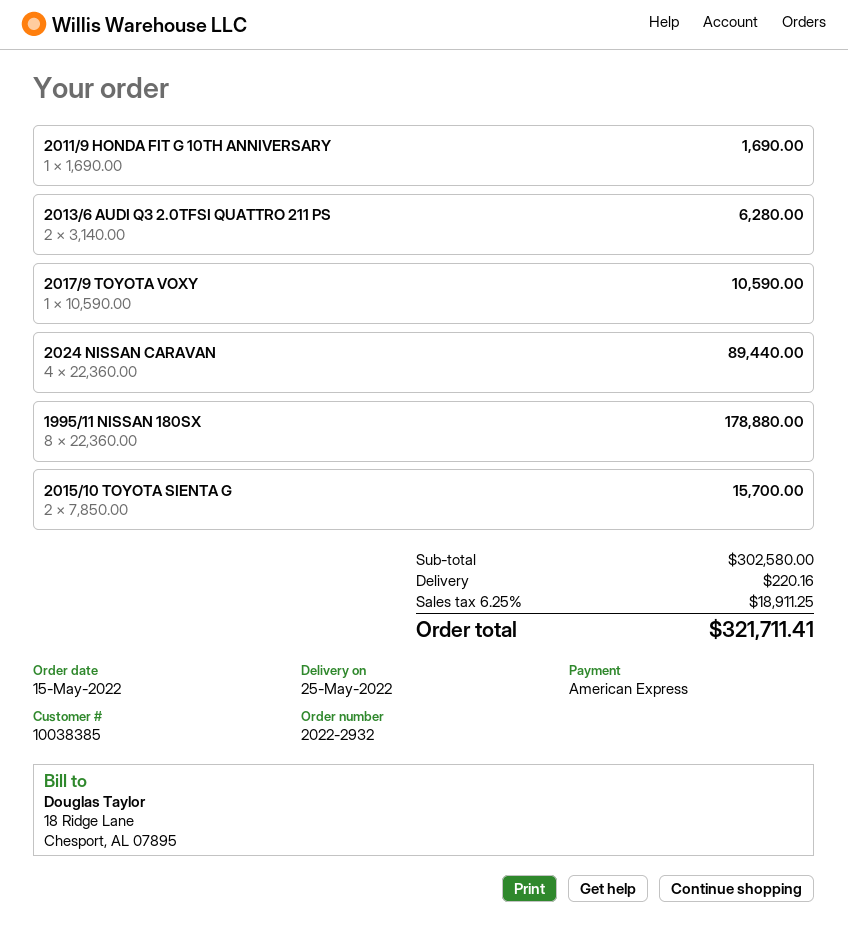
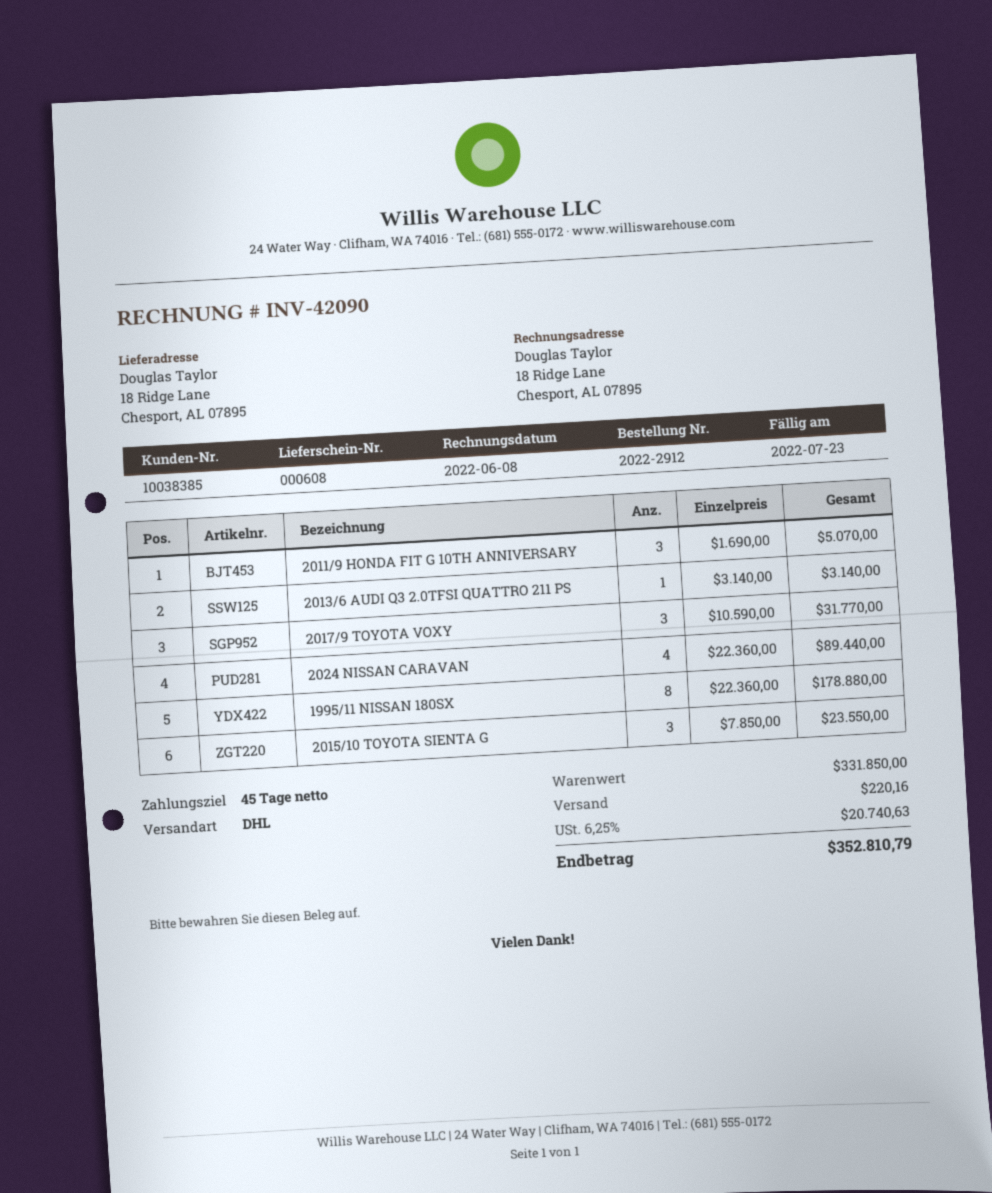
order number: 2022-2932 -> 2022-2912
2011/9 HONDA FIT G 10TH ANNIVERSARY: 1 x 1690.00 = 1690.00 -> 3 x 1690.00 = 5070.00
2013/6 AUDI Q3 2.0TFSI QUATTRO 211 PS: 2 x 3140.00 = 6280.00 -> 1 x 3140.00 = 3140.00
2017/9 TOYOTA VOXY: 1 x 10590.00 = 10590.00 -> 3 x 10590.00 = 31770.00
2015/10 TOYOTA SIENTA G: 2 x 7850.00 = 15700.00 -> 3 x 7850.00 = 23550.00
subtotal: 302580.00 -> 331850.00
tax: 6.25% = 18911.25 -> 6.25% = 20740.63
total: 321711.41 -> 352810.79

